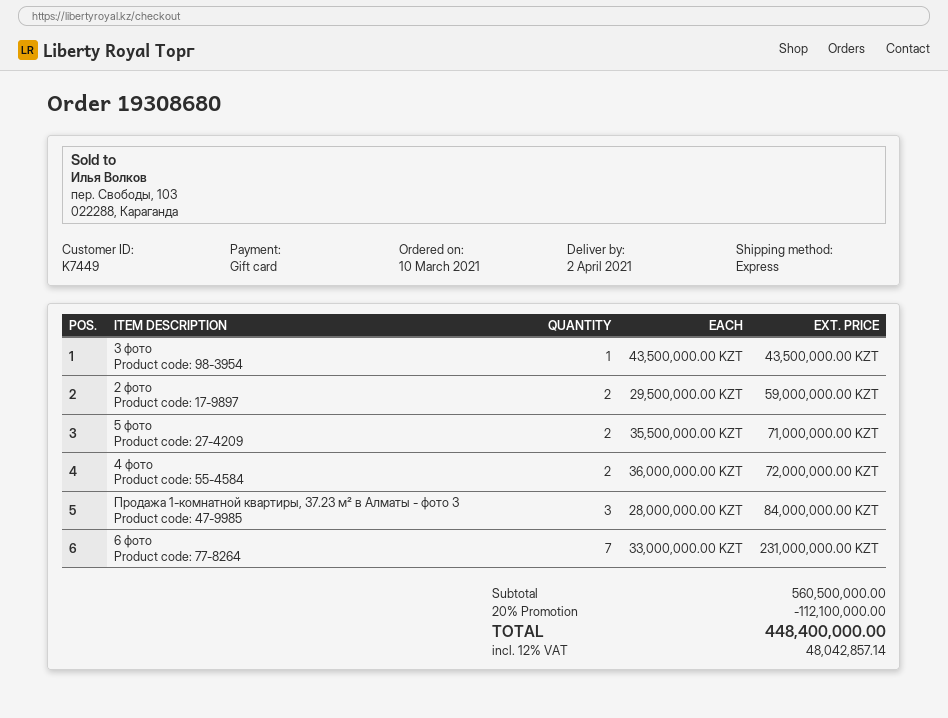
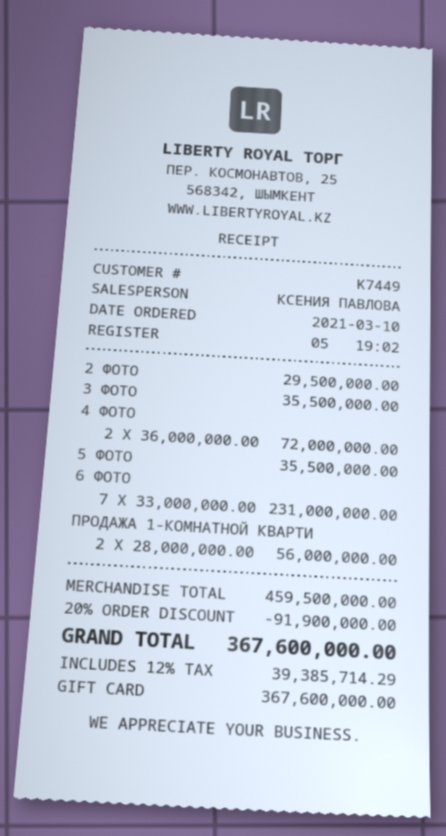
3 фото: 1 x 43500000.00 = 43500000.00 -> 1 x 35500000.00 = 35500000.00
2 фото: 2 x 29500000.00 = 59000000.00 -> 1 x 29500000.00 = 29500000.00
5 фото: 2 x 35500000.00 = 71000000.00 -> 1 x 35500000.00 = 35500000.00
Продажа 1-комнатной квартиры, 37.23 м² в Алматы - фото 3: 3 x 28000000.00 = 84000000.00 -> 2 x 28000000.00 = 56000000.00
subtotal: 560500000.00 -> 459500000.00
discount: 20% = 112100000.00 -> 20% = 91900000.00
tax: 12% = 48042857.14 -> 12% = 39385714.29
total: 448400000.00 -> 367600000.00

